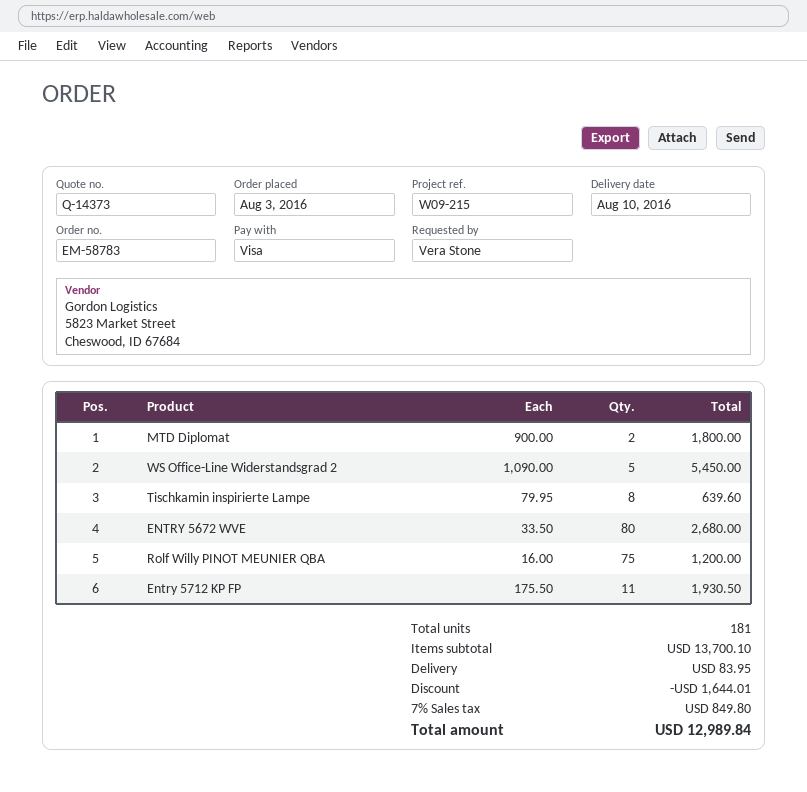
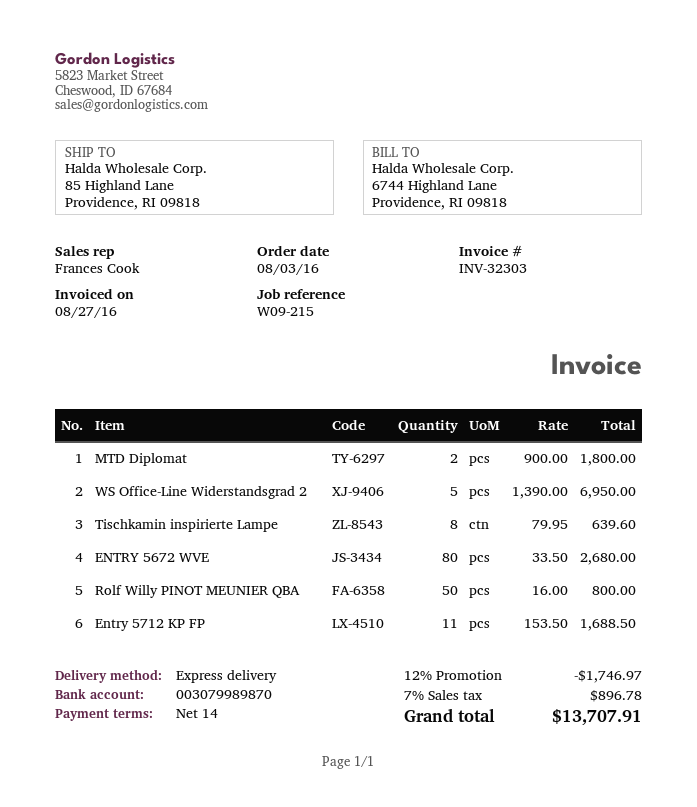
WS Office-Line Widerstandsgrad 2: 5 x 1090.00 = 5450.00 -> 5 x 1390.00 = 6950.00
Rolf Willy PINOT MEUNIER QBA: 75 x 16.00 = 1200.00 -> 50 x 16.00 = 800.00
Entry 5712 KP FP: 11 x 175.50 = 1930.50 -> 11 x 153.50 = 1688.50
discount: 1644.01 -> 1746.97
shipping: 83.95 -> none
tax: 7% = 849.80 -> 7% = 896.78
total: 12989.84 -> 13707.91

